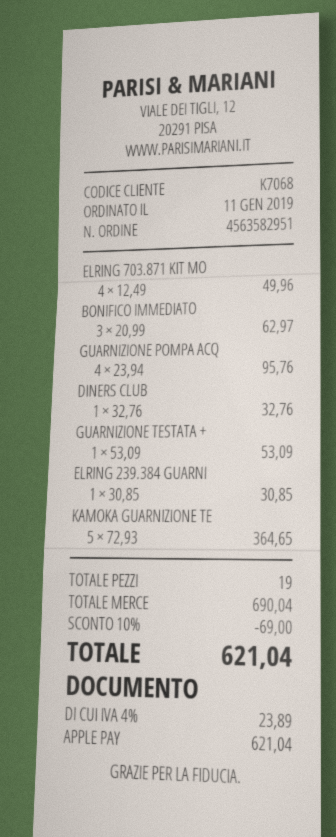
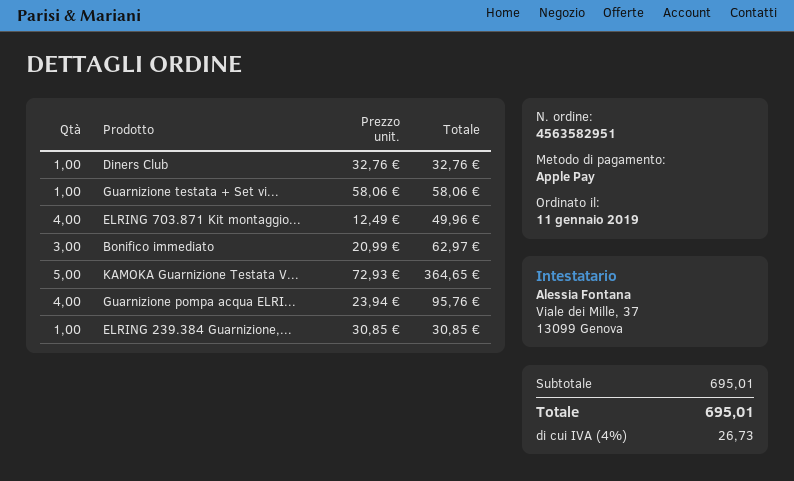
GUARNIZIONE TESTATA +: 1 x 53.09 = 53.09 -> 1 x 58.06 = 58.06
subtotal: 690.04 -> 695.01
discount: 10% = 69.00 -> none
tax: 4% = 23.89 -> 4% = 26.73
total: 621.04 -> 695.01

